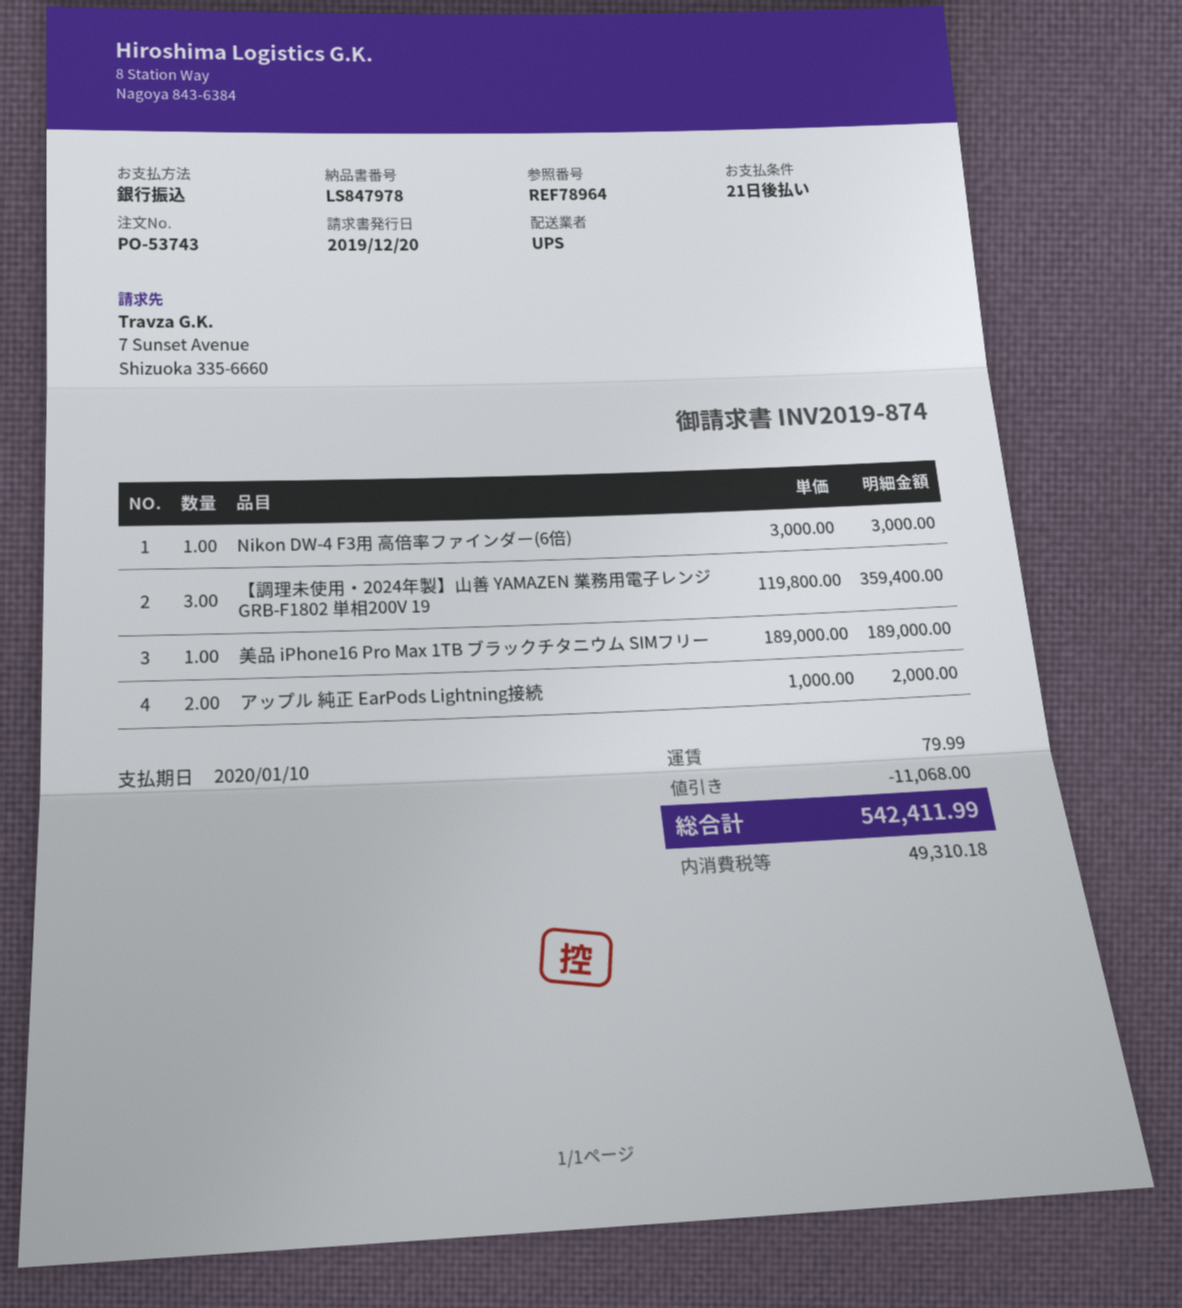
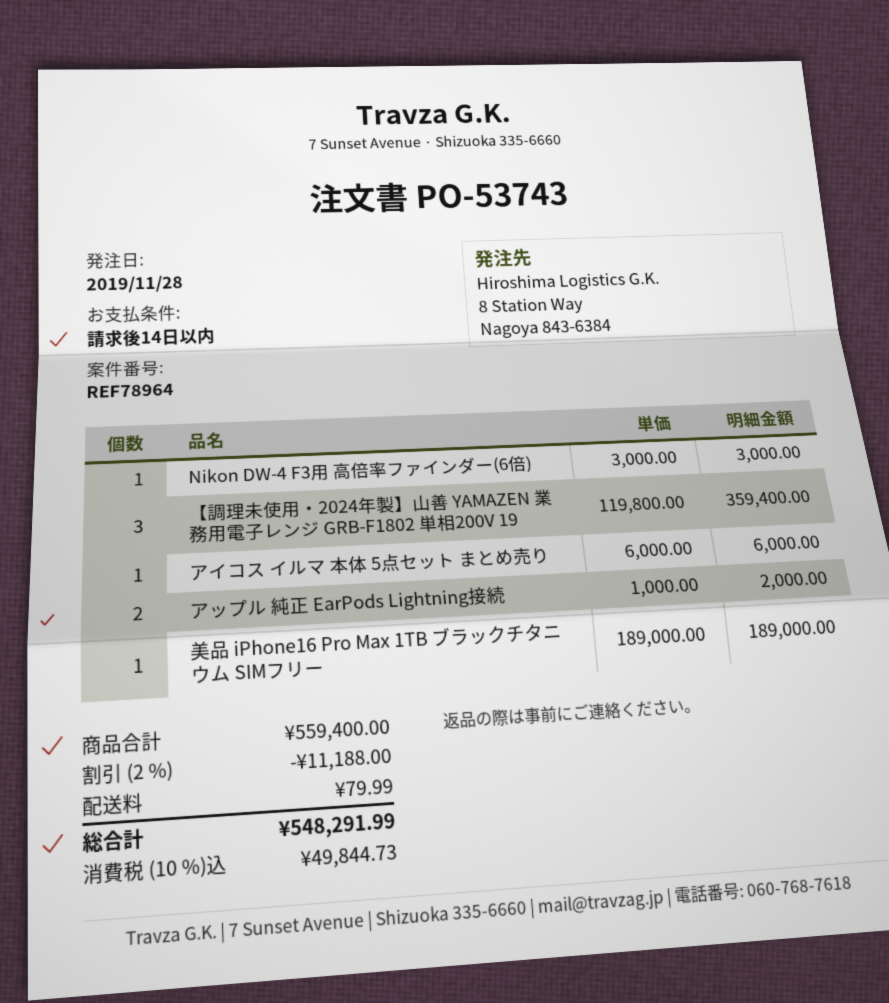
payment terms: 21 days -> 14 days
アイコス イルマ 本体 5点セット まとめ売り: none -> 1 x 6000.00 = 6000.00
discount: 11068.00 -> 11188.00
tax: 49310.18 -> 49844.73
total: 542411.99 -> 548291.99

